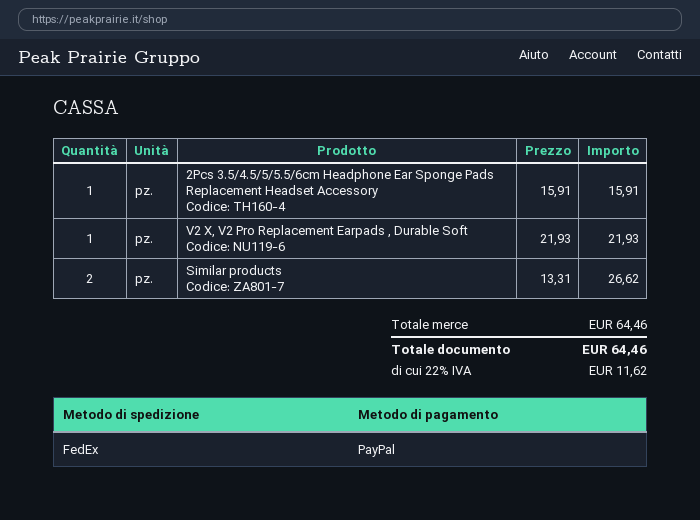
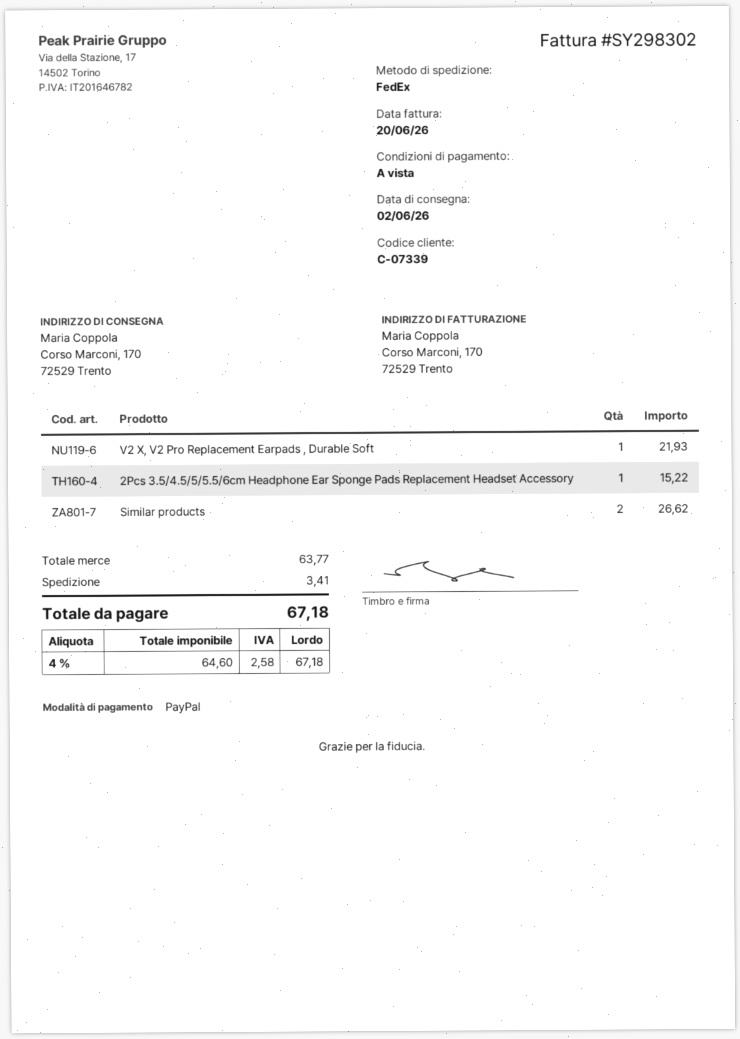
2Pcs 3.5/4.5/5/5.5/6cm Headphone Ear Sponge Pads Replacement Headset Accessory: 1 for 15.91 -> 1 for 15.22
subtotal: 64.46 -> 63.77
shipping: none -> 3.41
tax: 22% = 11.62 -> 4% = 2.58
total: 64.46 -> 67.18

